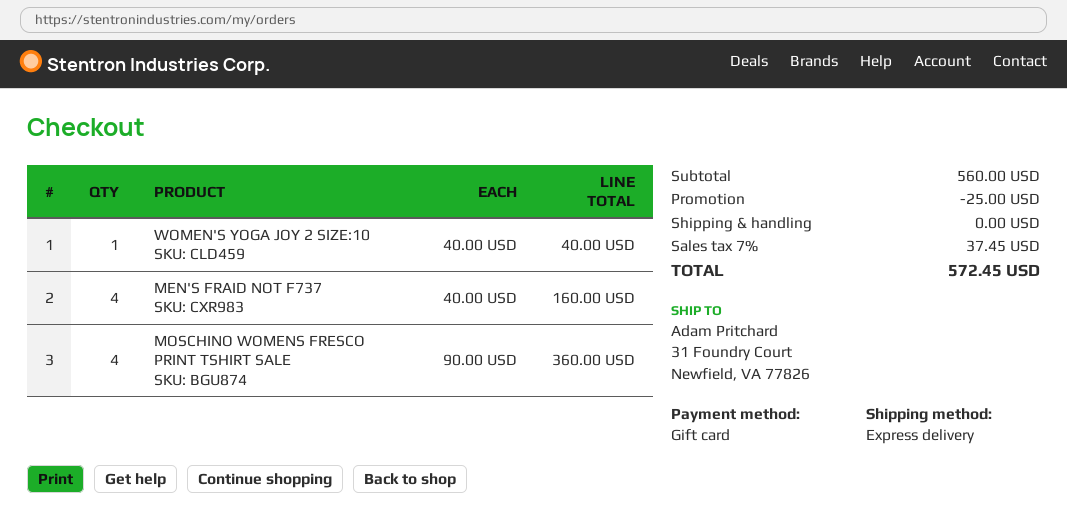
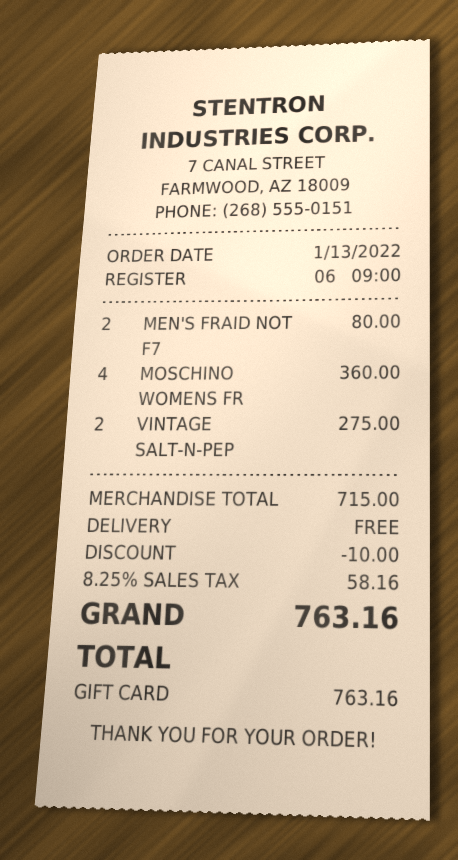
WOMEN'S YOGA JOY 2 SIZE:10: 1 for 40.00 -> none
MEN'S FRAID NOT F737: 4 for 160.00 -> 2 for 80.00
VINTAGE SALT-N-PEP: none -> 2 for 275.00
subtotal: 560.00 -> 715.00
discount: 25.00 -> 10.00
tax: 7% = 37.45 -> 8.25% = 58.16
total: 572.45 -> 763.16

